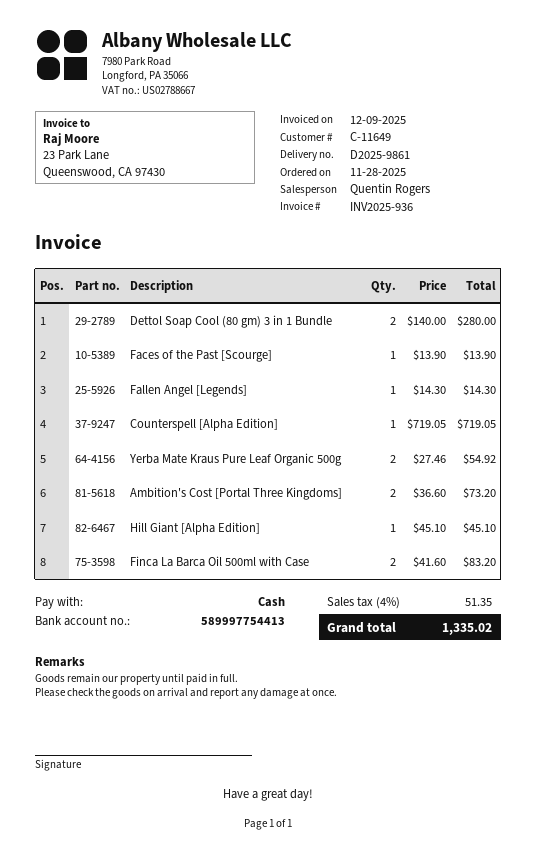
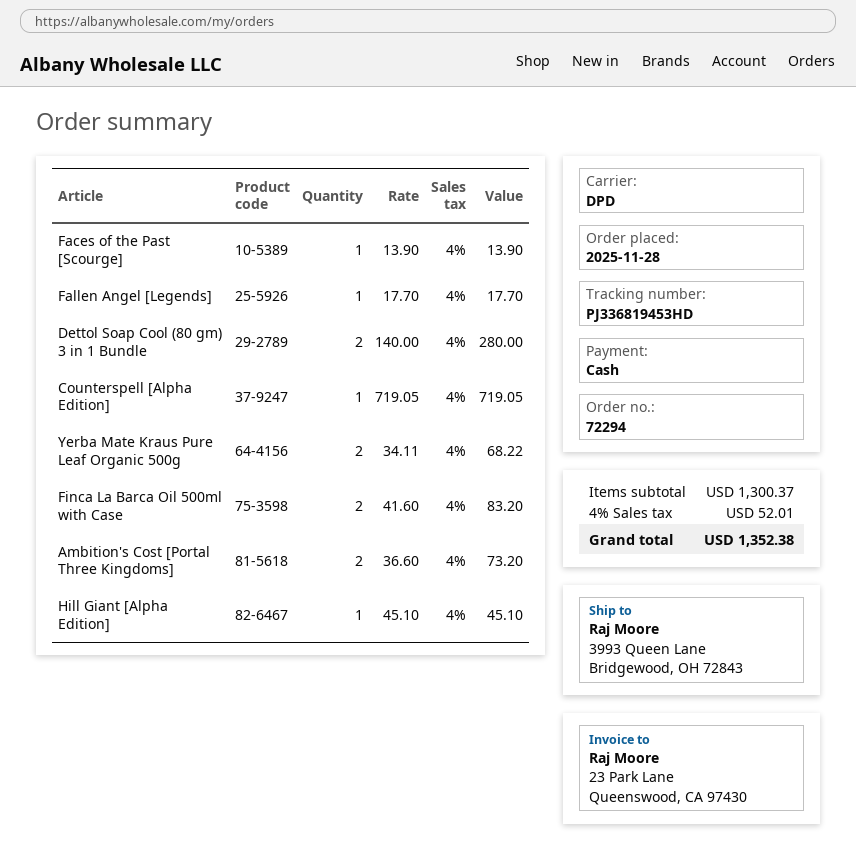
Fallen Angel [Legends]: 1 x 14.30 = 14.30 -> 1 x 17.70 = 17.70
Yerba Mate Kraus Pure Leaf Organic 500g: 2 x 27.46 = 54.92 -> 2 x 34.11 = 68.22
tax: 4% = 51.35 -> 4% = 52.01
total: 1335.02 -> 1352.38

